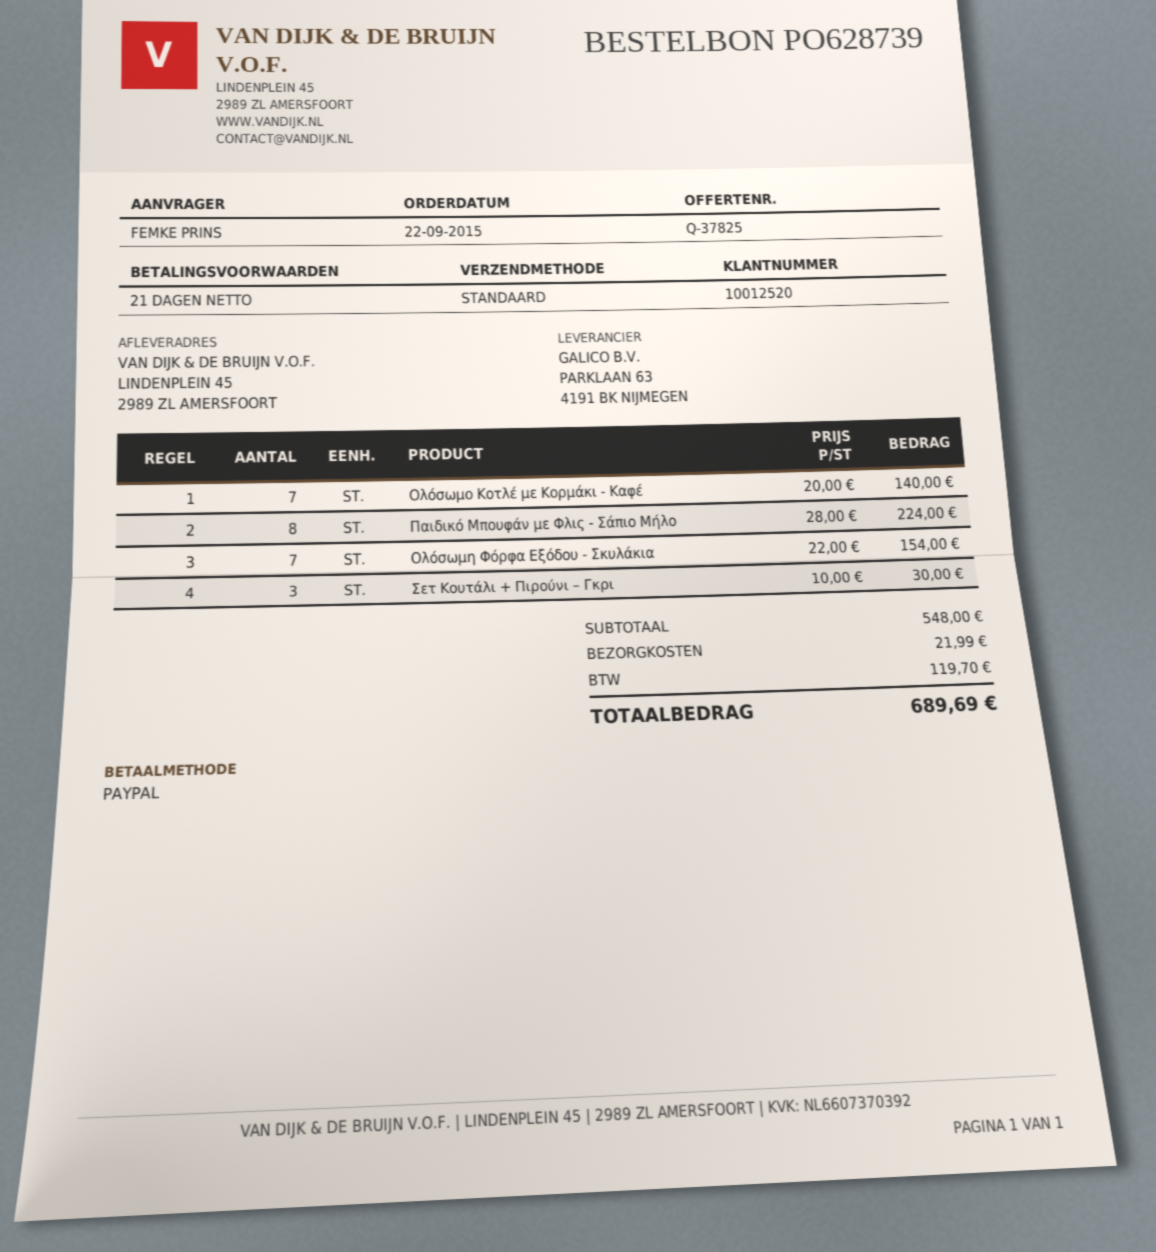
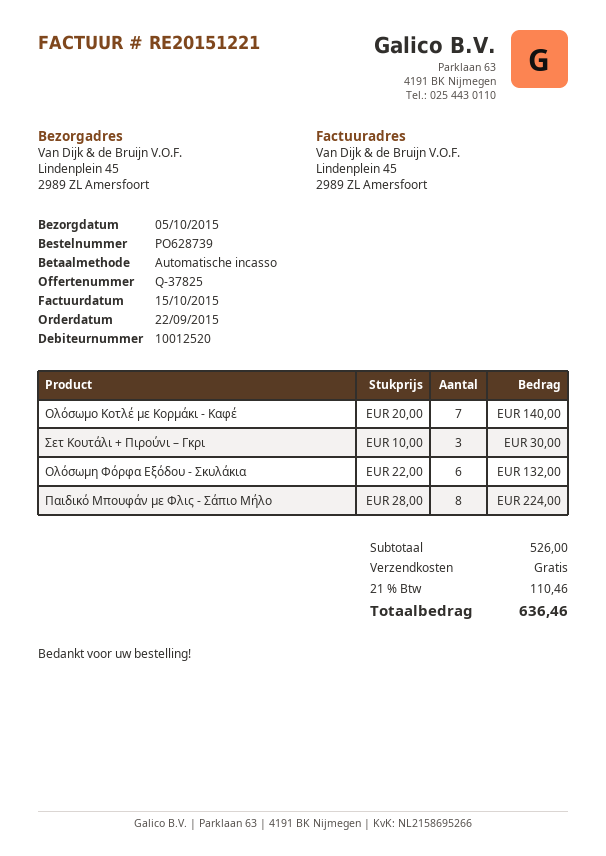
payment method: PayPal -> direct debit
Ολόσωμη Φόρφα Εξόδου - Σκυλάκια: 7 x 22.00 = 154.00 -> 6 x 22.00 = 132.00
subtotal: 548.00 -> 526.00
shipping: 21.99 -> 0.00
tax: 119.70 -> 110.46
total: 689.69 -> 636.46

